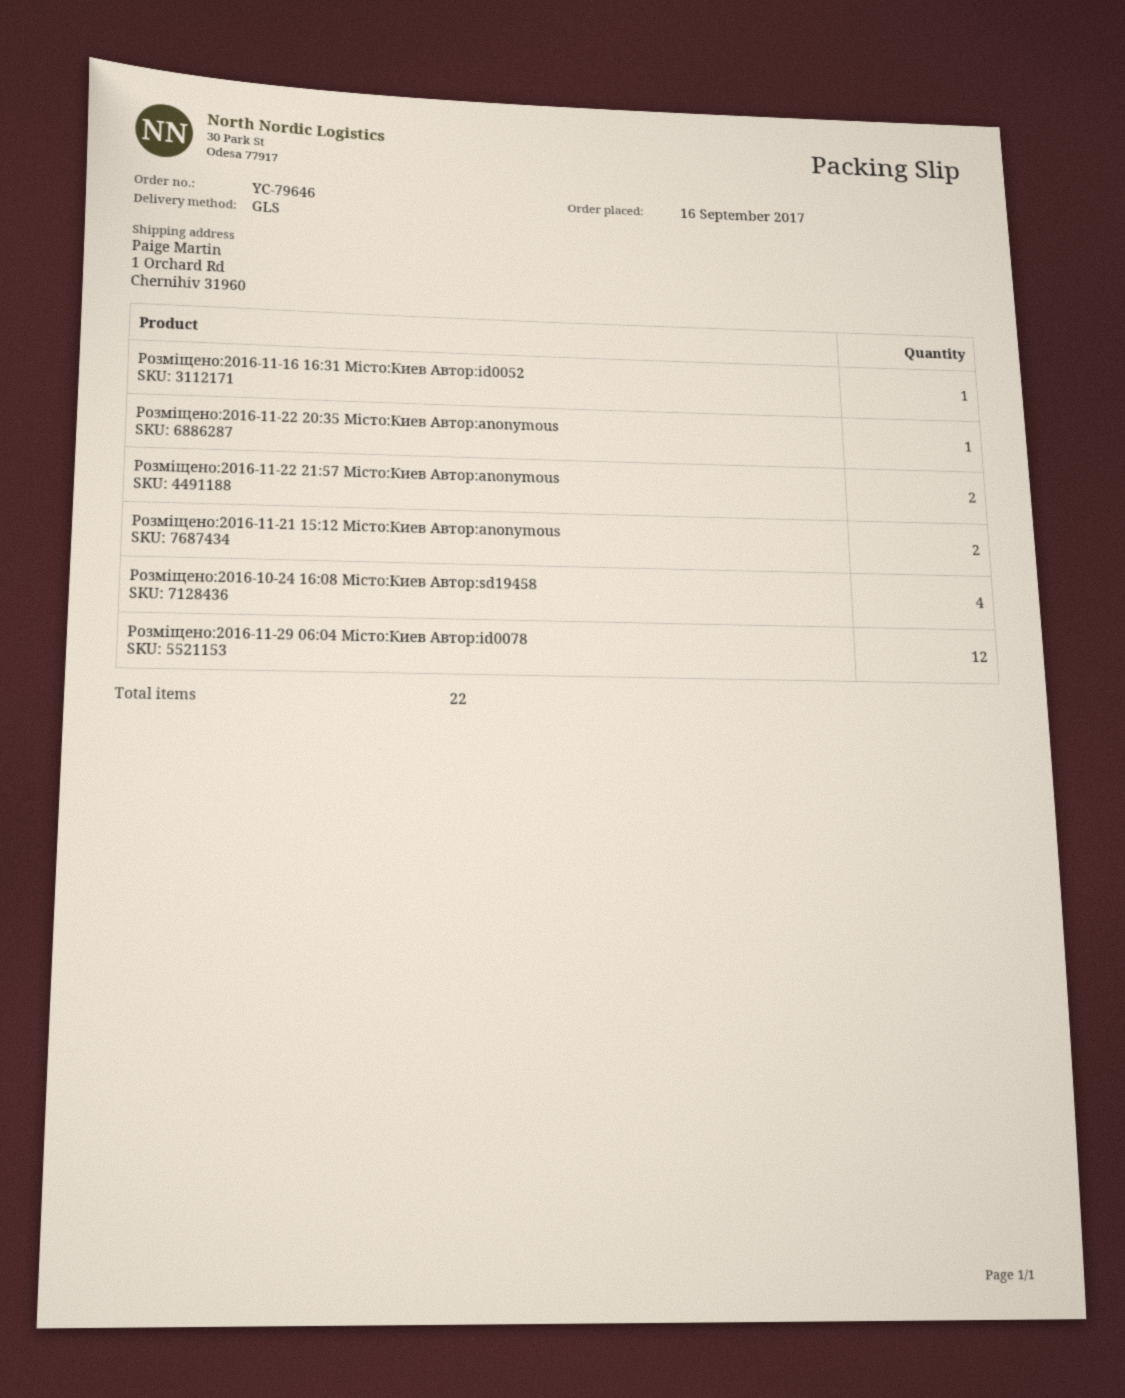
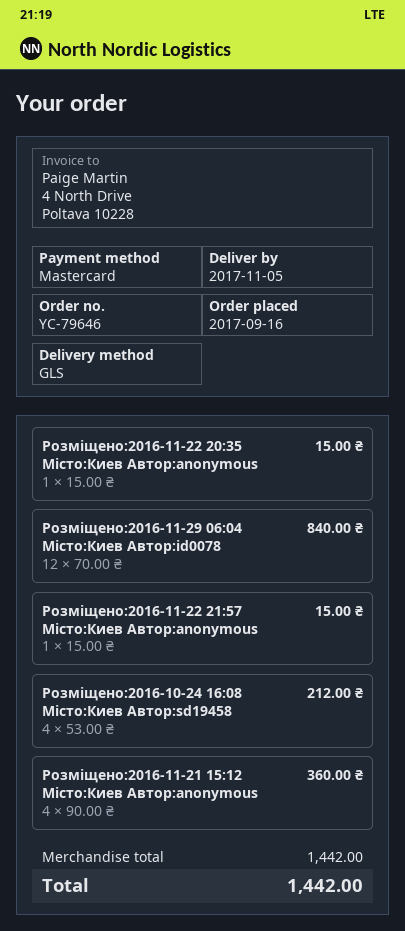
Розміщено:2016-11-16 16:31 Місто:Киев Автор:id0052: 1 -> none
Розміщено:2016-11-22 21:57 Місто:Киев Автор:anonymous: 2 -> 1
Розміщено:2016-11-21 15:12 Місто:Киев Автор:anonymous: 2 -> 4

